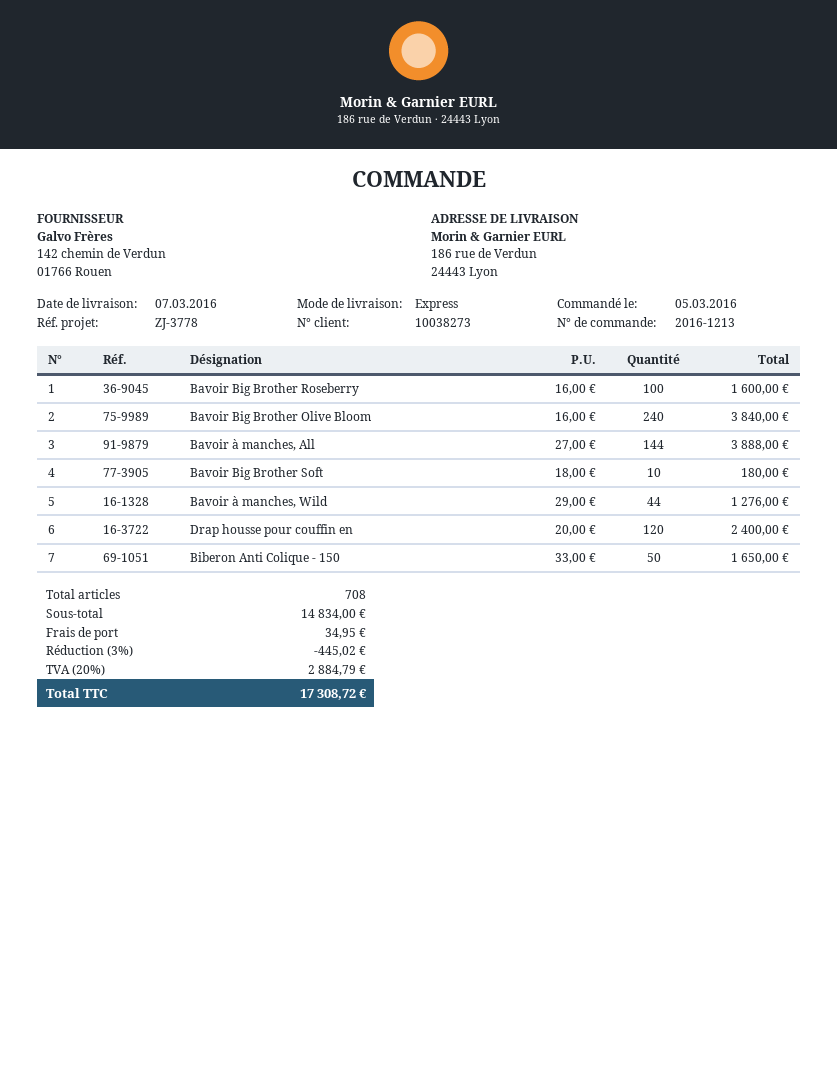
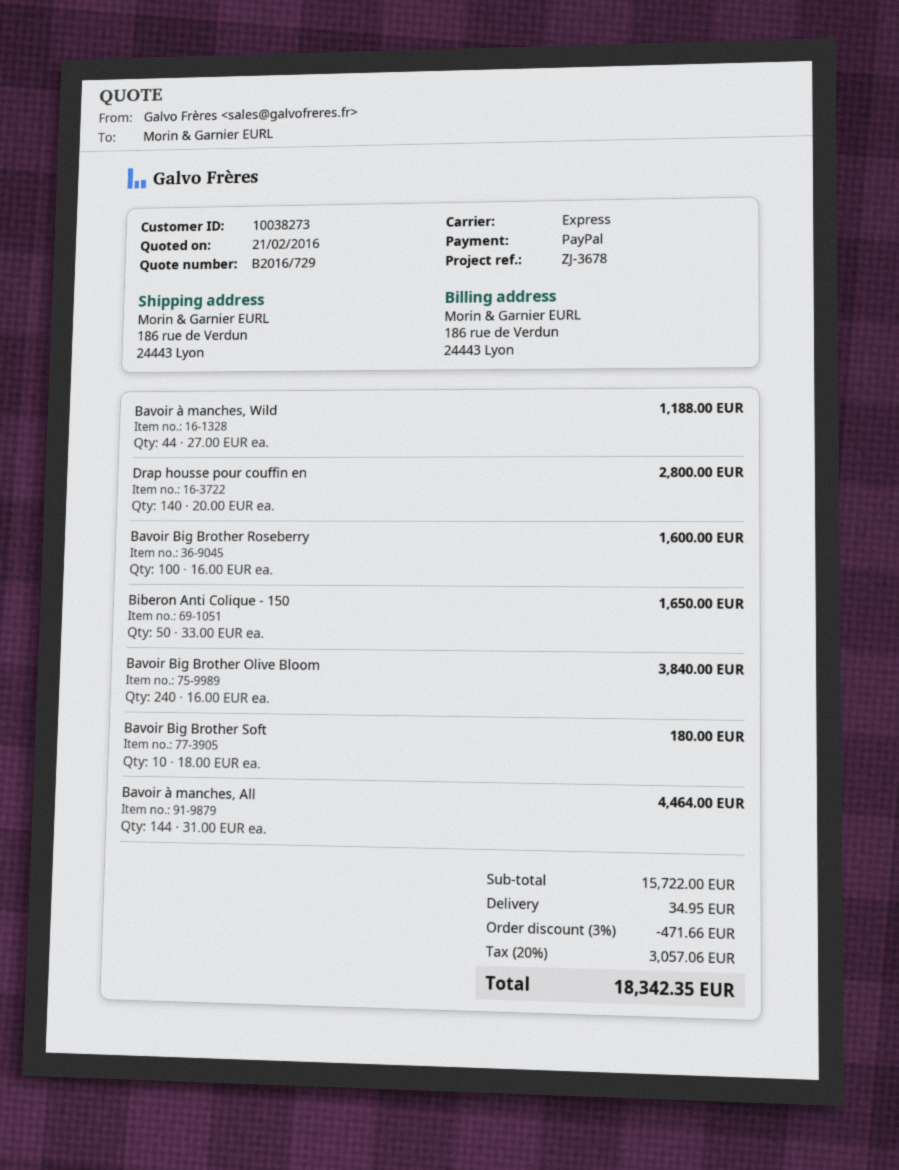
reference: ZJ-3778 -> ZJ-3678
Bavoir à manches, All: 144 x 27.00 = 3888.00 -> 144 x 31.00 = 4464.00
Bavoir à manches, Wild: 44 x 29.00 = 1276.00 -> 44 x 27.00 = 1188.00
Drap housse pour couffin en: 120 x 20.00 = 2400.00 -> 140 x 20.00 = 2800.00
subtotal: 14834.00 -> 15722.00
discount: 3% = 445.02 -> 3% = 471.66
tax: 20% = 2884.79 -> 20% = 3057.06
total: 17308.72 -> 18342.35

